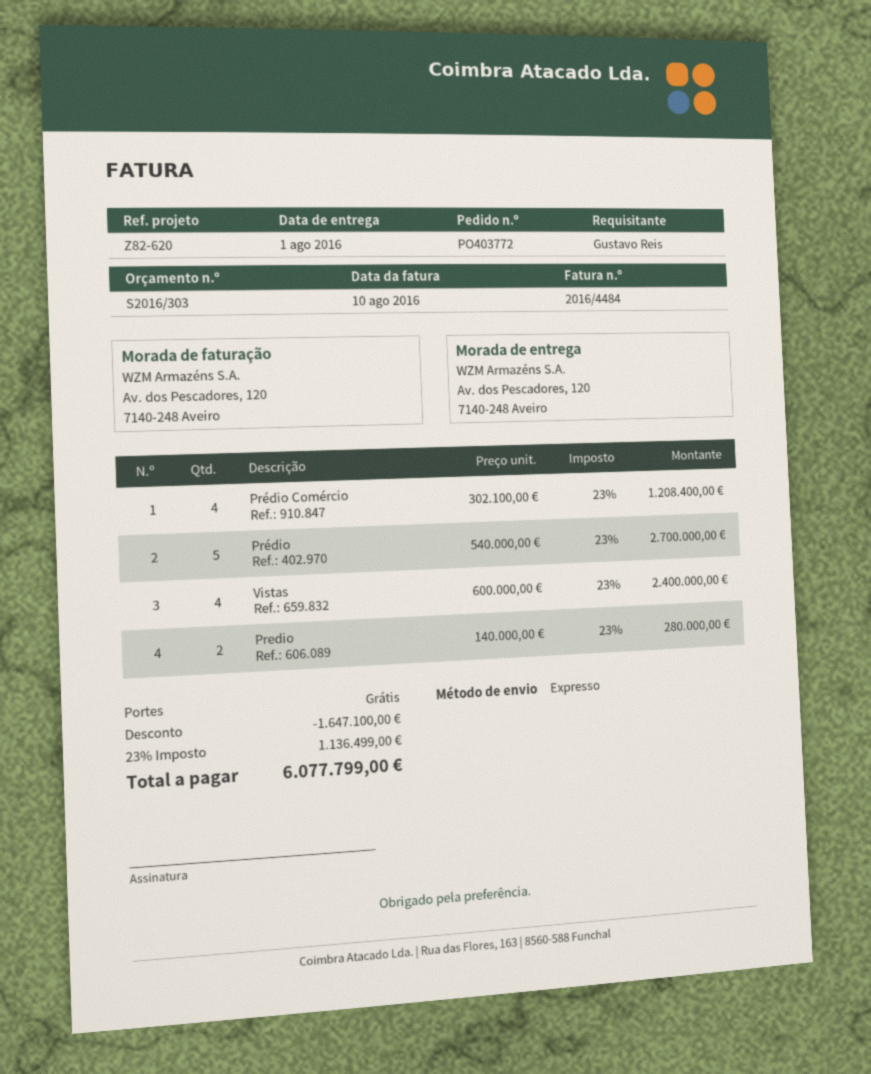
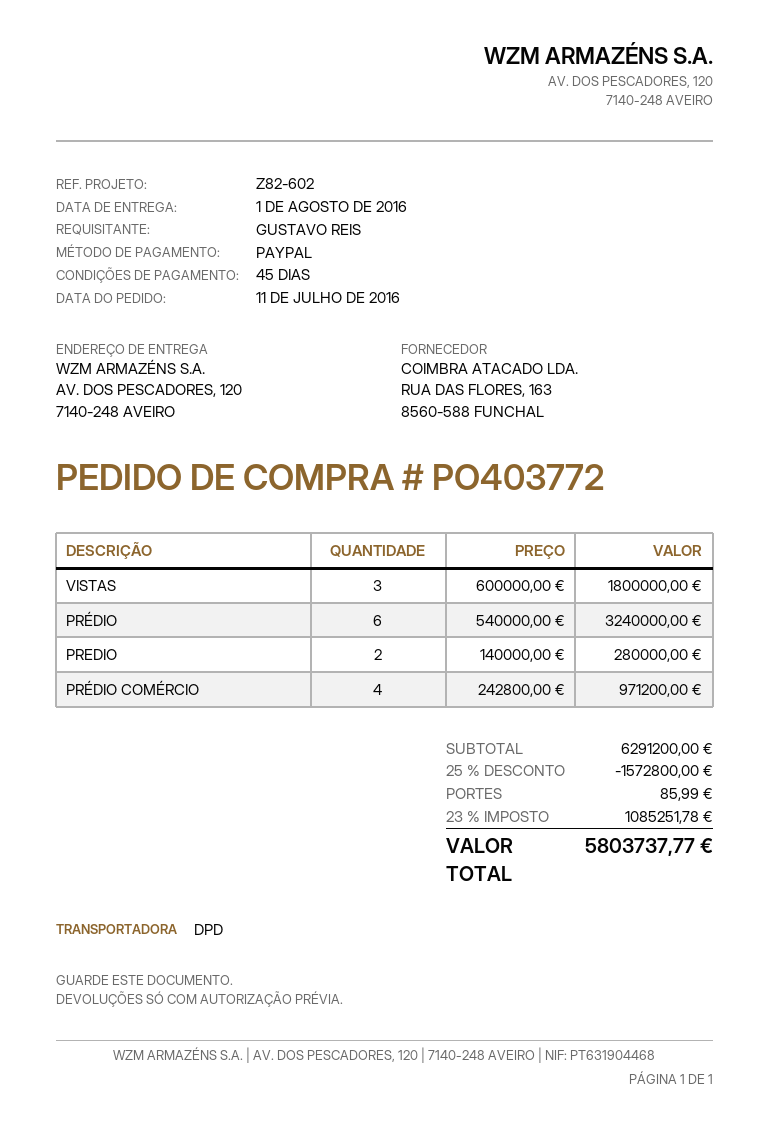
reference: Z82-620 -> Z82-602
shipping method: express -> DPD
Prédio Comércio: 4 x 302100.00 = 1208400.00 -> 4 x 242800.00 = 971200.00
Prédio: 5 x 540000.00 = 2700000.00 -> 6 x 540000.00 = 3240000.00
Vistas: 4 x 600000.00 = 2400000.00 -> 3 x 600000.00 = 1800000.00
discount: 1647100.00 -> 1572800.00
shipping: 0.00 -> 85.99
tax: 23% = 1136499.00 -> 23% = 1085251.78
total: 6077799.00 -> 5803737.77

